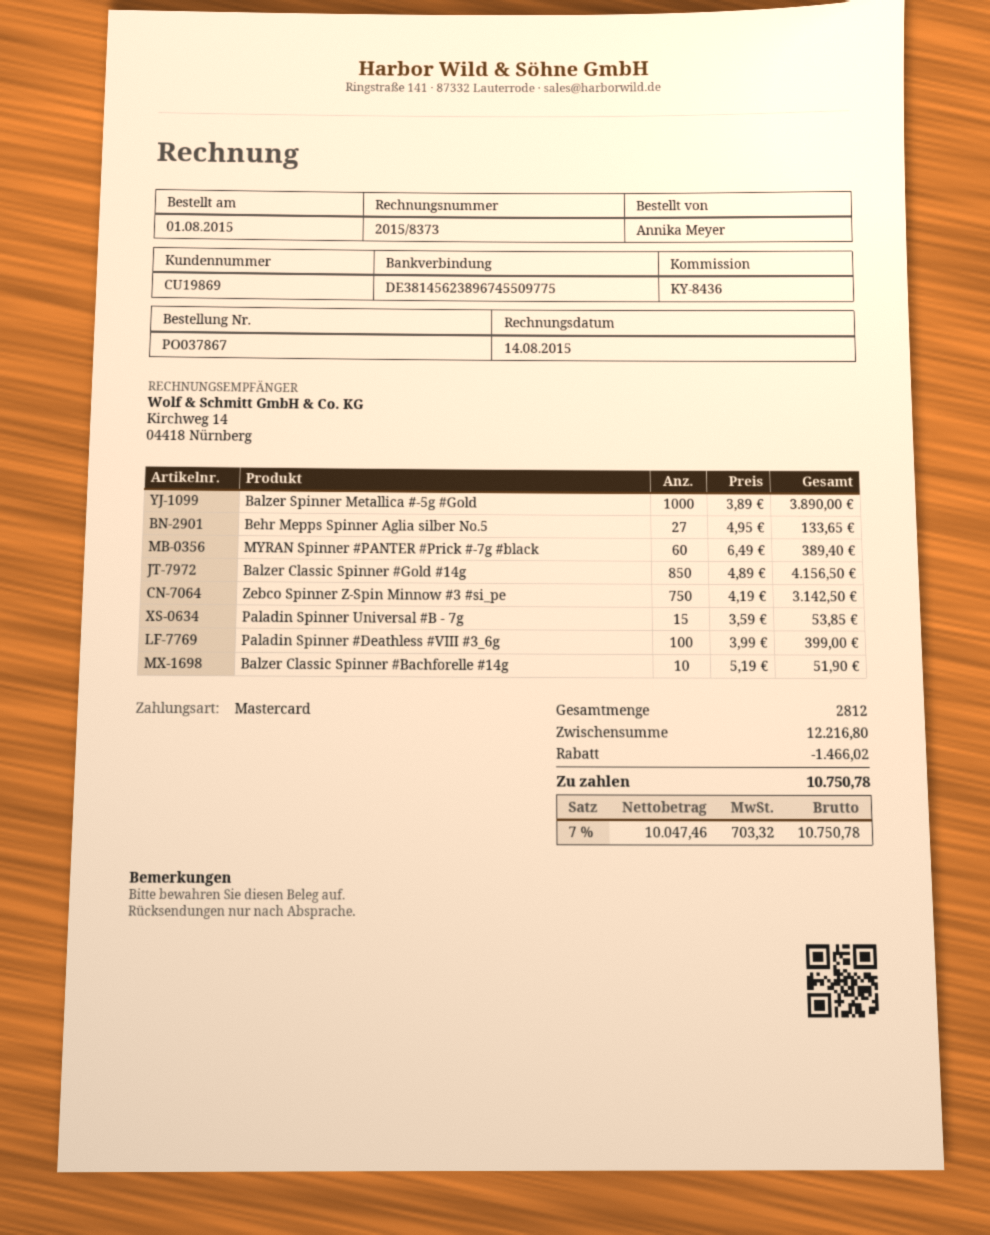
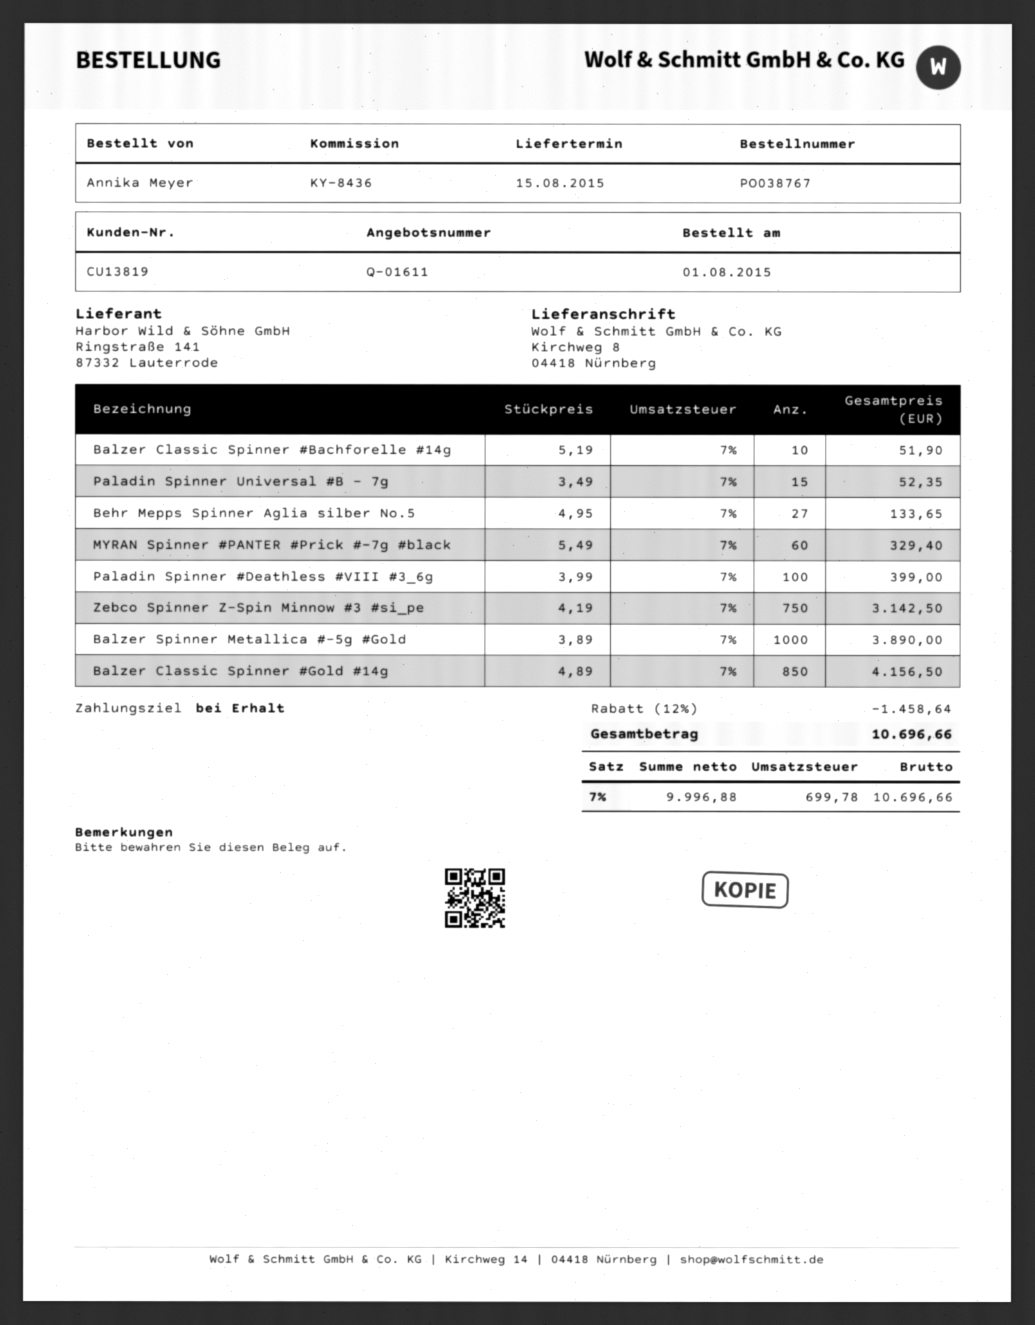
order number: PO037867 -> PO038767
customer number: CU19869 -> CU13819
MYRAN Spinner #PANTER #Prick #-7g #black: 60 x 6.49 = 389.40 -> 60 x 5.49 = 329.40
Paladin Spinner Universal #B - 7g: 15 x 3.59 = 53.85 -> 15 x 3.49 = 52.35
discount: 1466.02 -> 1458.64
net: 10047.46 -> 9996.88
tax: 7% = 703.32 -> 7% = 699.78
total: 10750.78 -> 10696.66

